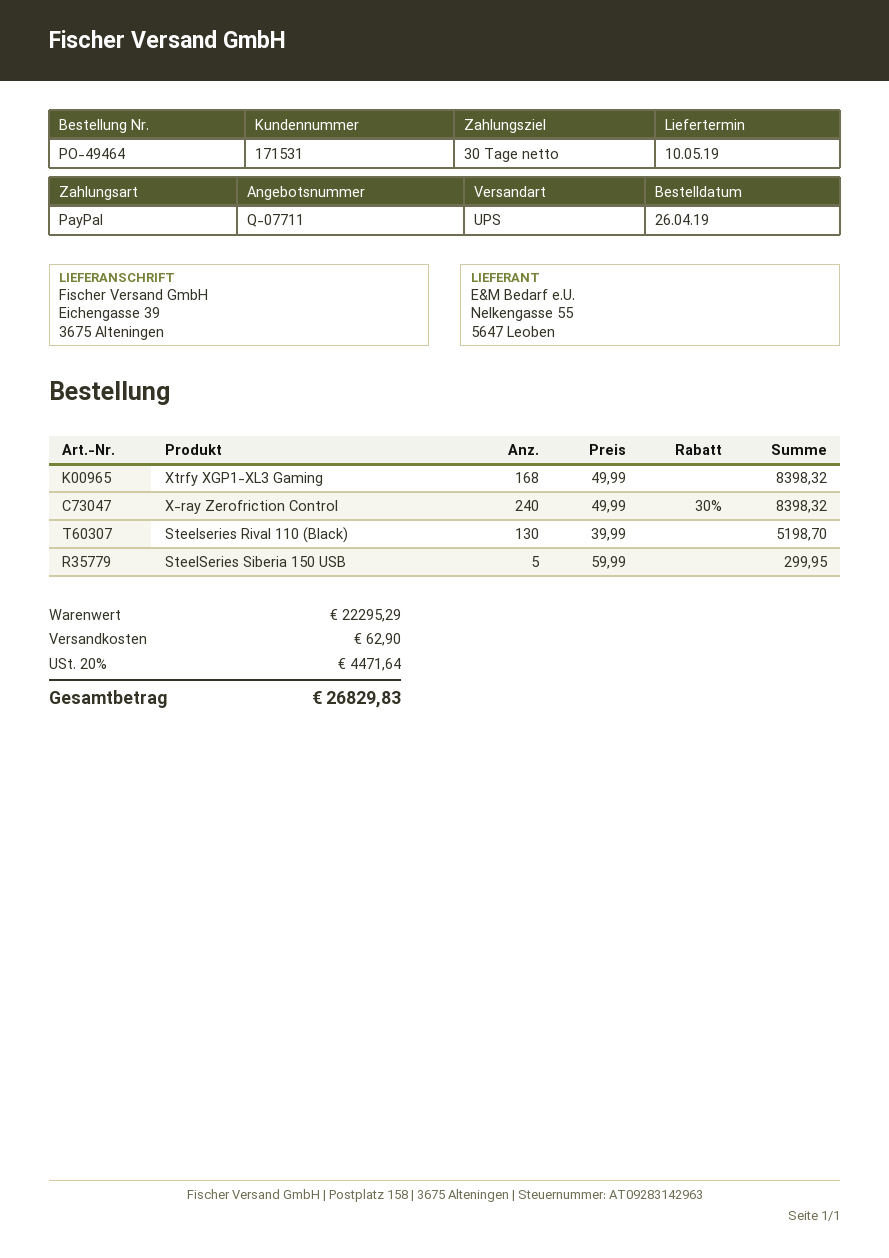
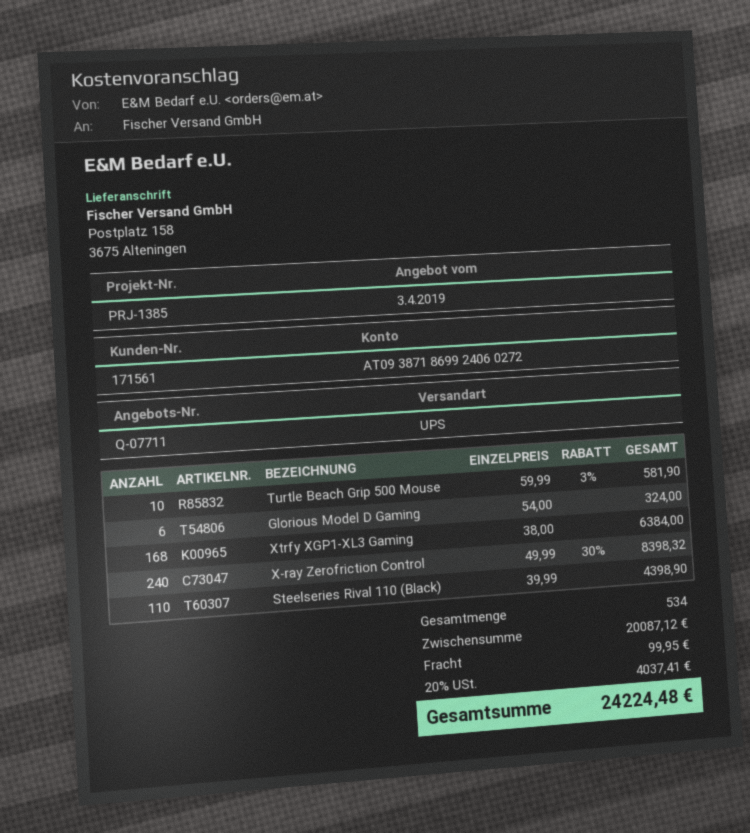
customer number: 171531 -> 171561
ship to: Eichengasse 39, 3675 Alteningen -> Postplatz 158, 3675 Alteningen
Xtrfy XGP1-XL3 Gaming: 168 x 49.99 = 8398.32 -> 168 x 38.00 = 6384.00
Steelseries Rival 110 (Black): 130 x 39.99 = 5198.70 -> 110 x 39.99 = 4398.90
SteelSeries Siberia 150 USB: 5 x 59.99 = 299.95 -> none
Turtle Beach Grip 500 Mouse: none -> 10 x 59.99 - 3% = 581.90
Glorious Model D Gaming: none -> 6 x 54.00 = 324.00
subtotal: 22295.29 -> 20087.12
shipping: 62.90 -> 99.95
tax: 20% = 4471.64 -> 20% = 4037.41
total: 26829.83 -> 24224.48

